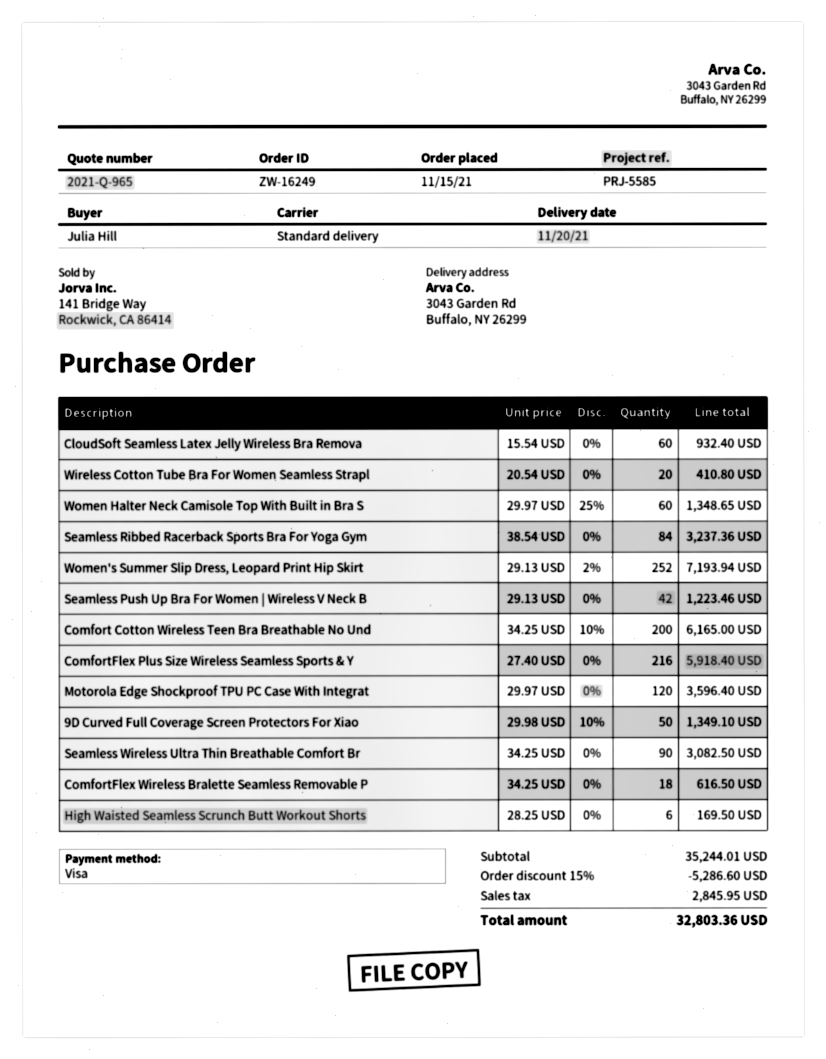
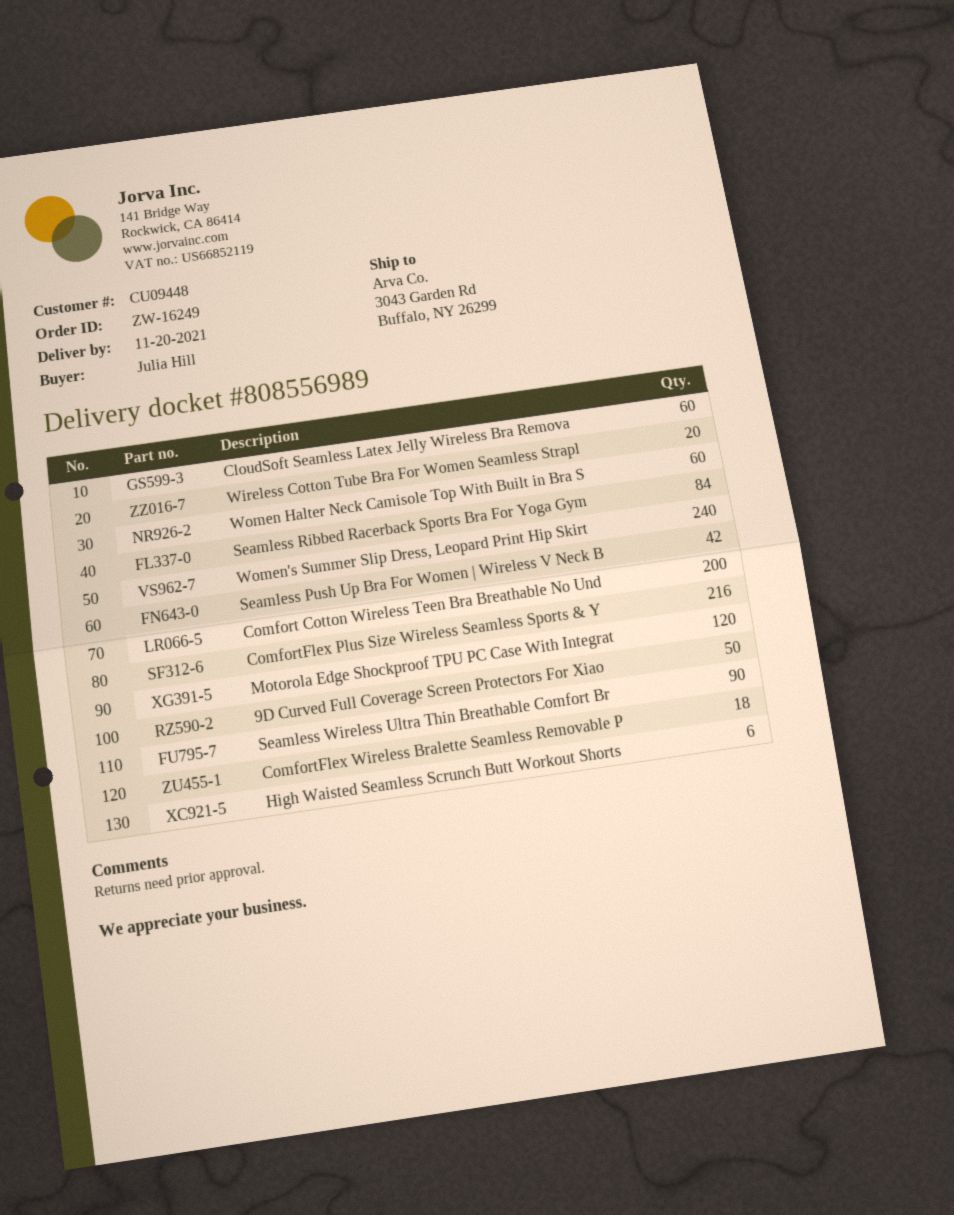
Women's Summer Slip Dress, Leopard Print Hip Skirt: 252 -> 240

